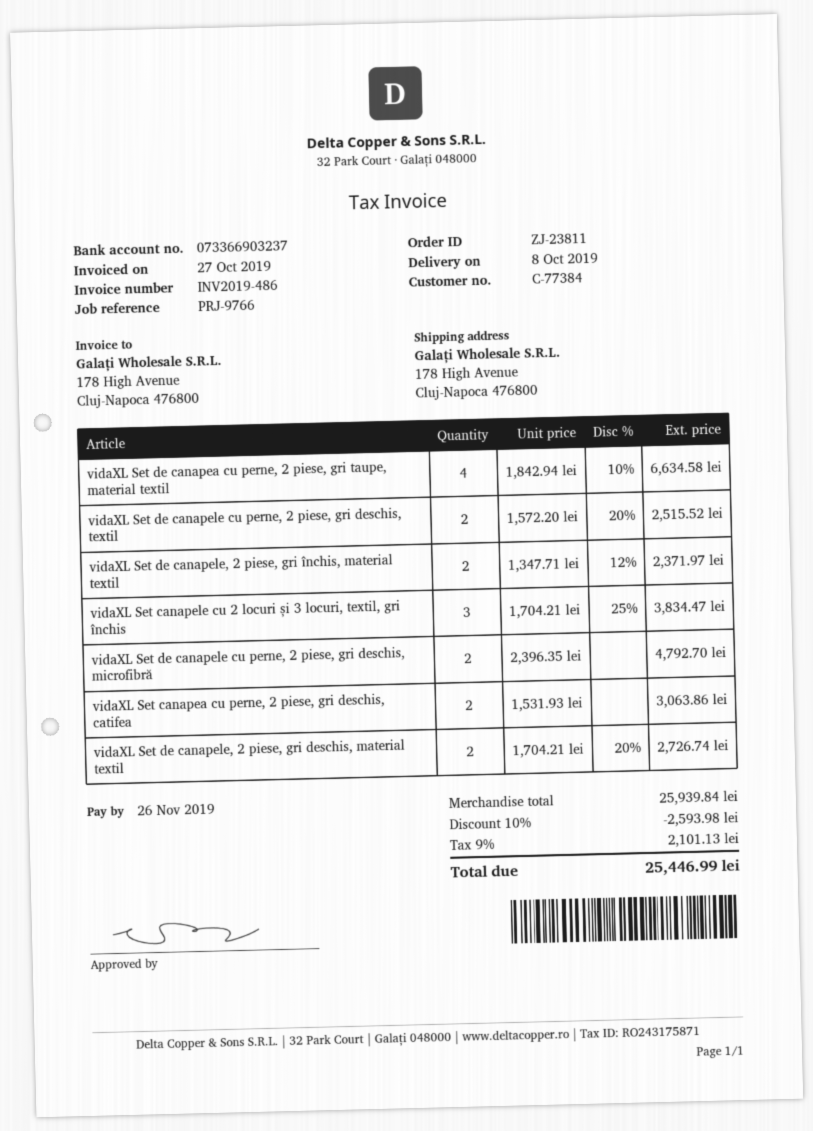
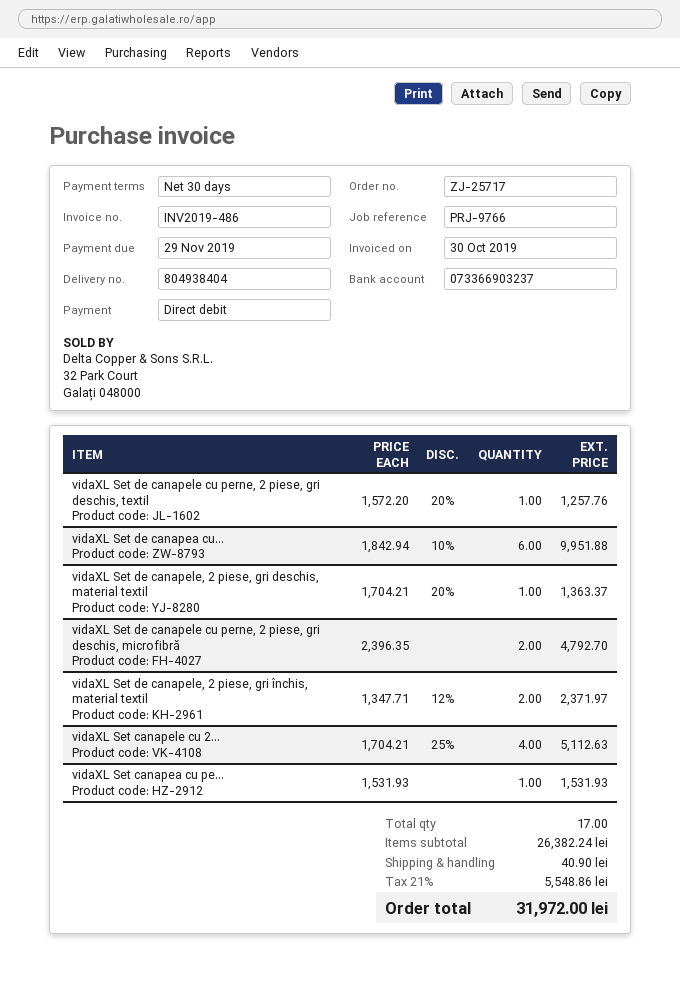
order number: ZJ-23811 -> ZJ-25717
invoice date: 2019-10-27 -> 2019-10-30
due date: 2019-11-26 -> 2019-11-29
vidaXL Set de canapea cu perne, 2 piese, gri taupe, material textil: 4 x 1842.94 - 10% = 6634.58 -> 6 x 1842.94 - 10% = 9951.88
vidaXL Set de canapele cu perne, 2 piese, gri deschis, textil: 2 x 1572.20 - 20% = 2515.52 -> 1 x 1572.20 - 20% = 1257.76
vidaXL Set canapele cu 2 locuri și 3 locuri, textil, gri închis: 3 x 1704.21 - 25% = 3834.47 -> 4 x 1704.21 - 25% = 5112.63
vidaXL Set canapea cu perne, 2 piese, gri deschis, catifea: 2 x 1531.93 = 3063.86 -> 1 x 1531.93 = 1531.93
vidaXL Set de canapele, 2 piese, gri deschis, material textil: 2 x 1704.21 - 20% = 2726.74 -> 1 x 1704.21 - 20% = 1363.37
subtotal: 25939.84 -> 26382.24
discount: 10% = 2593.98 -> none
shipping: none -> 40.90
tax: 9% = 2101.13 -> 21% = 5548.86
total: 25446.99 -> 31972.00

